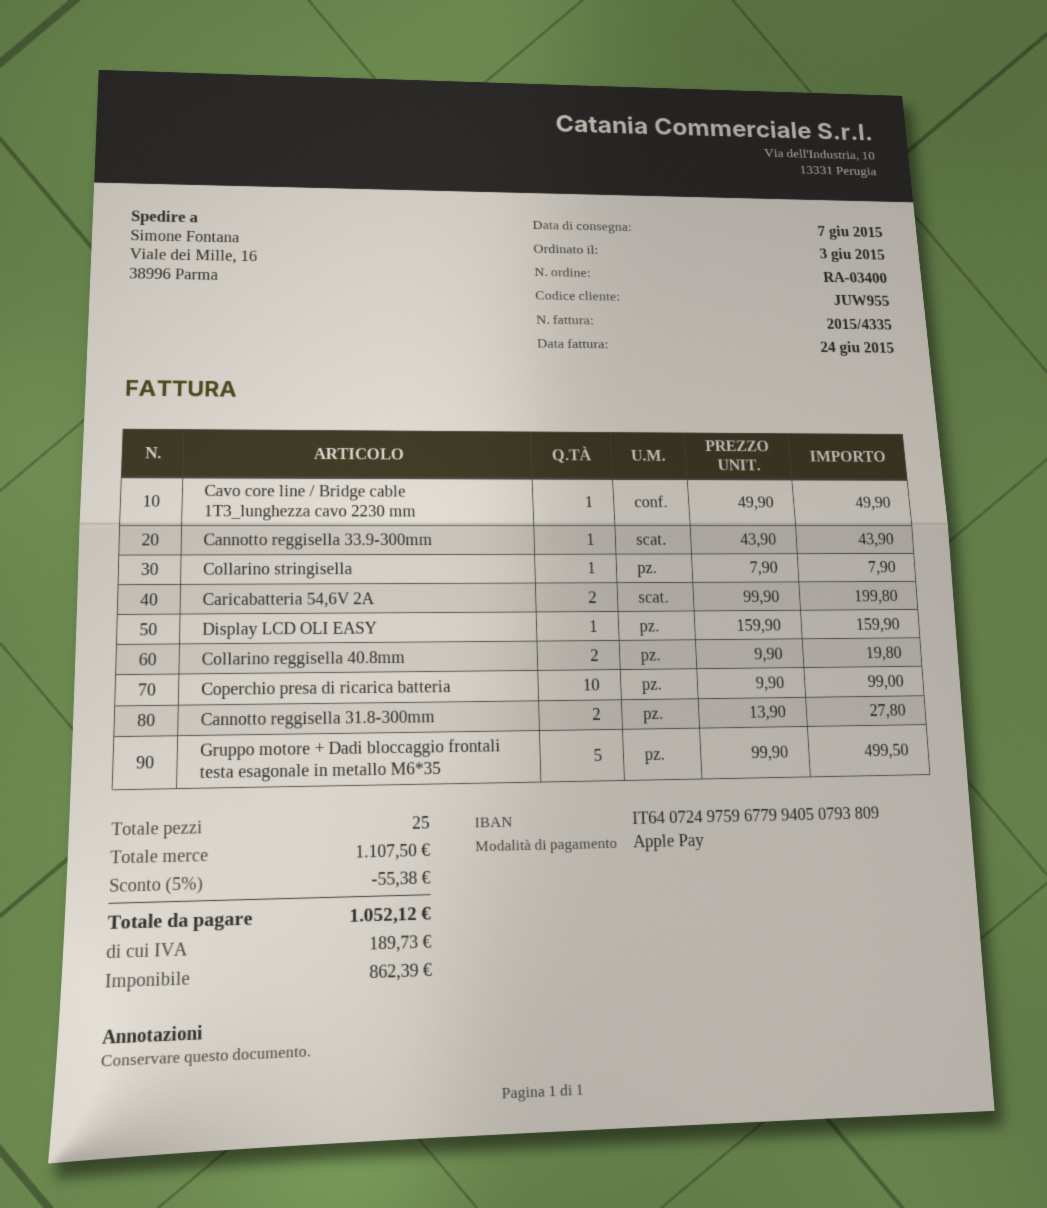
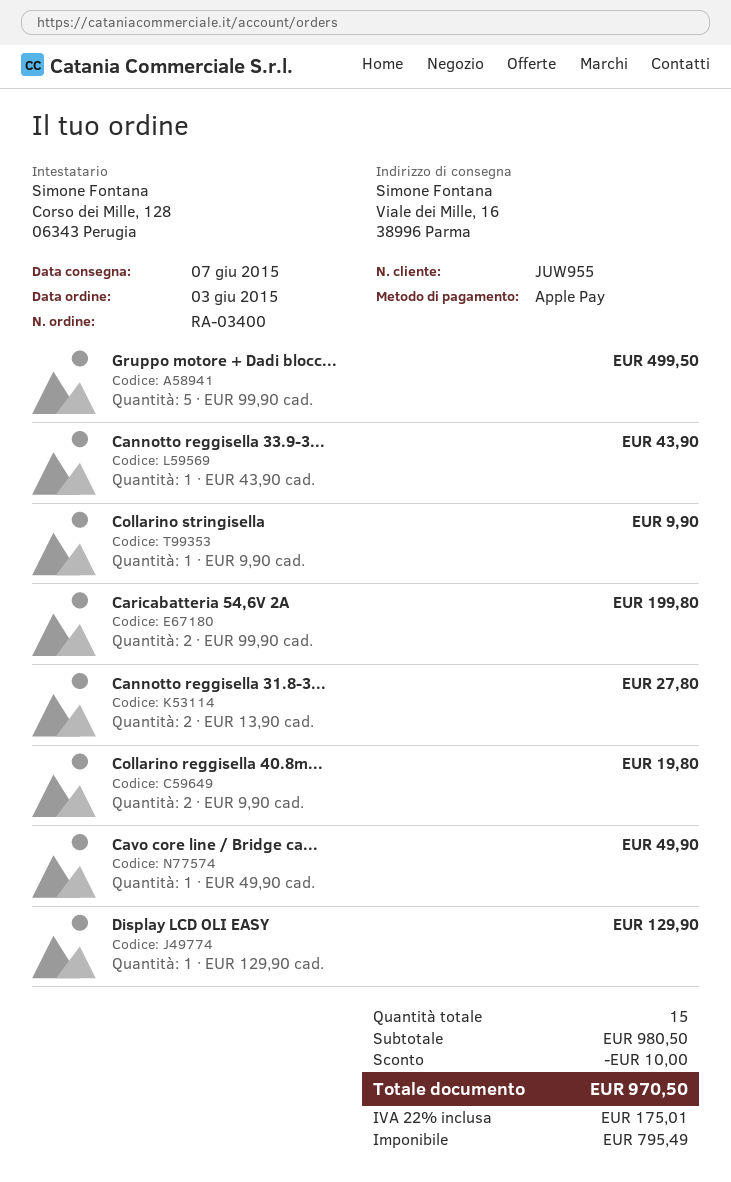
Collarino stringisella: 1 x 7.90 = 7.90 -> 1 x 9.90 = 9.90
Display LCD OLI EASY: 1 x 159.90 = 159.90 -> 1 x 129.90 = 129.90
Coperchio presa di ricarica batteria: 10 x 9.90 = 99.00 -> none
total quantity: 25 -> 15
subtotal: 1107.50 -> 980.50
discount: 55.38 -> 10.00
net: 862.39 -> 795.49
tax: 189.73 -> 175.01
total: 1052.12 -> 970.50

